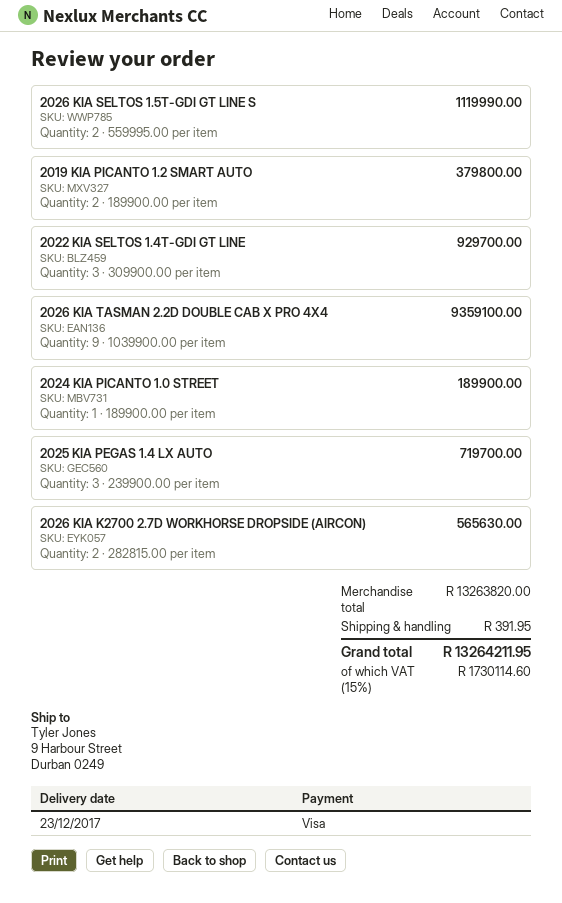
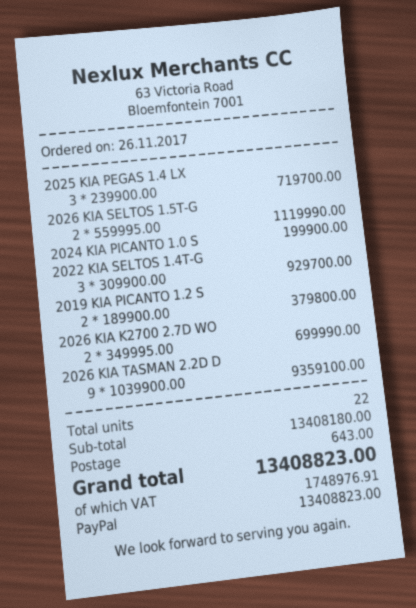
payment method: Visa -> PayPal
2024 KIA PICANTO 1.0 STREET: 1 x 189900.00 = 189900.00 -> 1 x 199900.00 = 199900.00
2026 KIA K2700 2.7D WORKHORSE DROPSIDE (AIRCON): 2 x 282815.00 = 565630.00 -> 2 x 349995.00 = 699990.00
subtotal: 13263820.00 -> 13408180.00
shipping: 391.95 -> 643.00
tax: 1730114.60 -> 1748976.91
total: 13264211.95 -> 13408823.00

